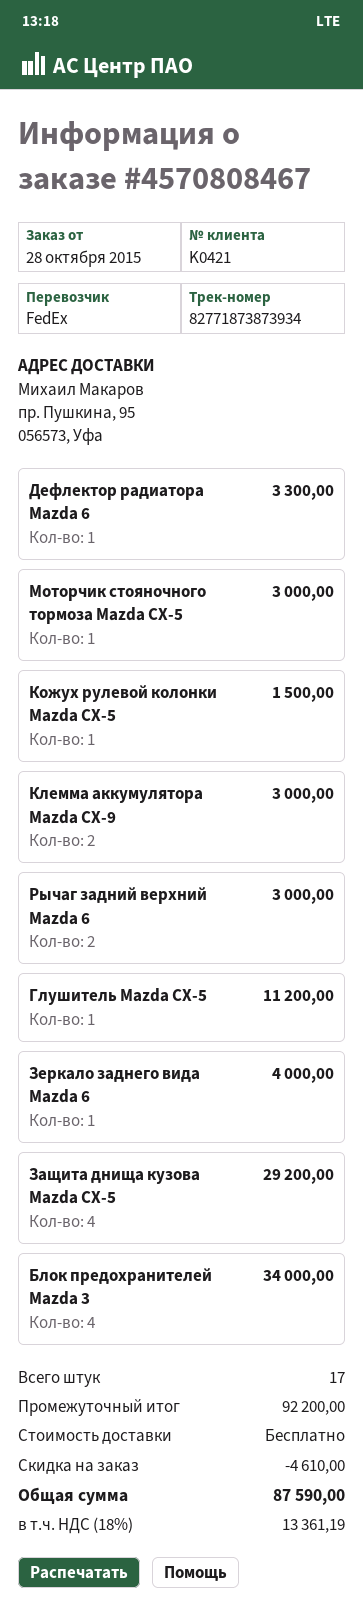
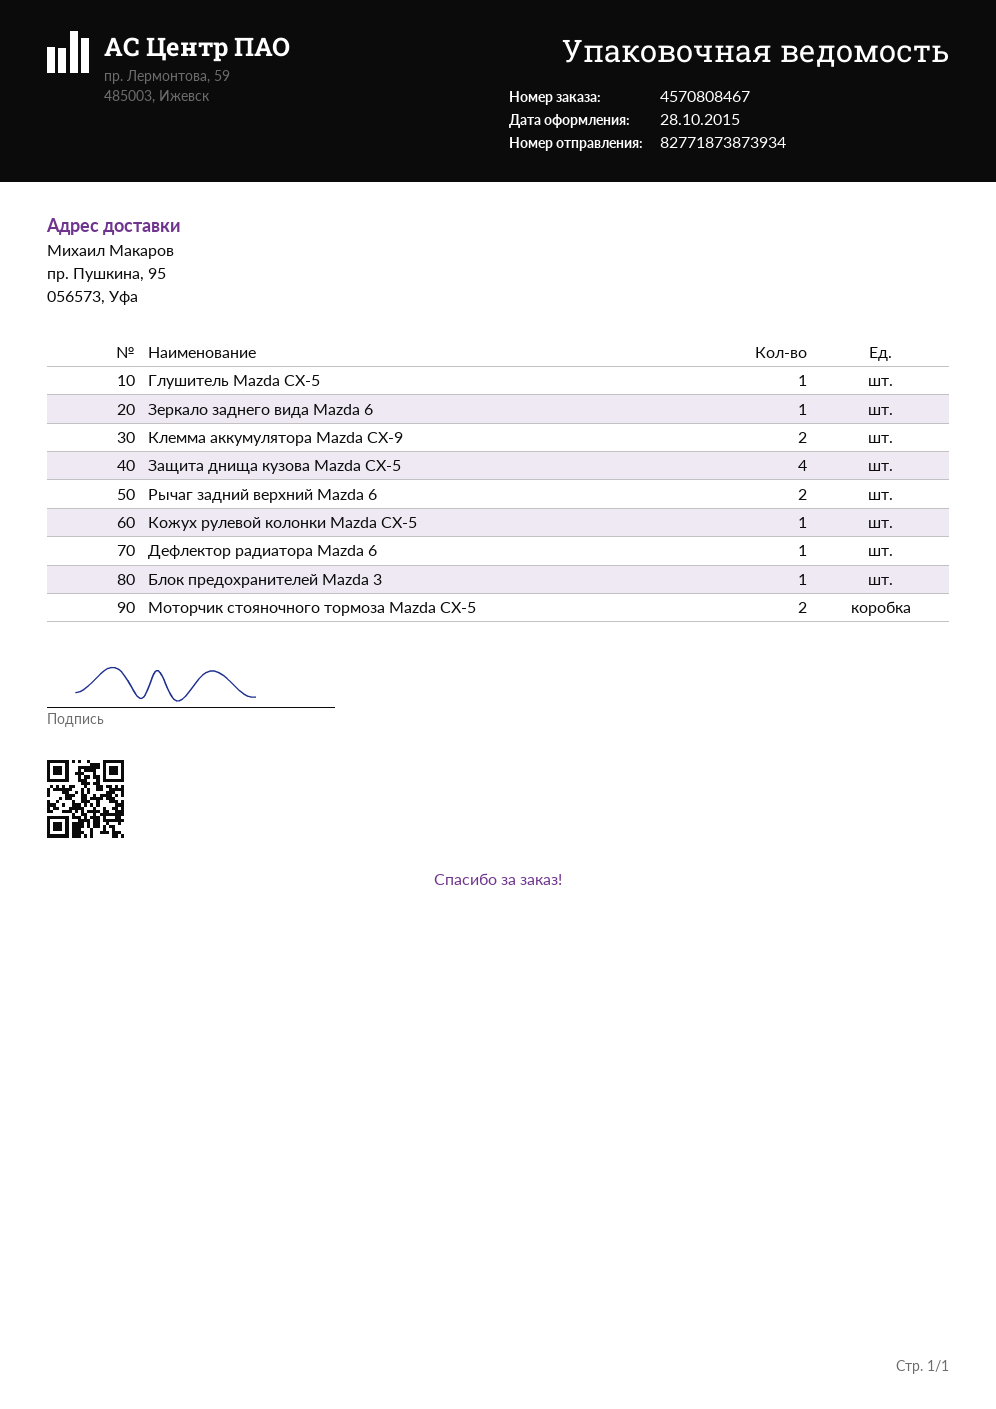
Моторчик стояночного тормоза Mazda CX-5: 1 -> 2
Блок предохранителей Mazda 3: 4 -> 1

